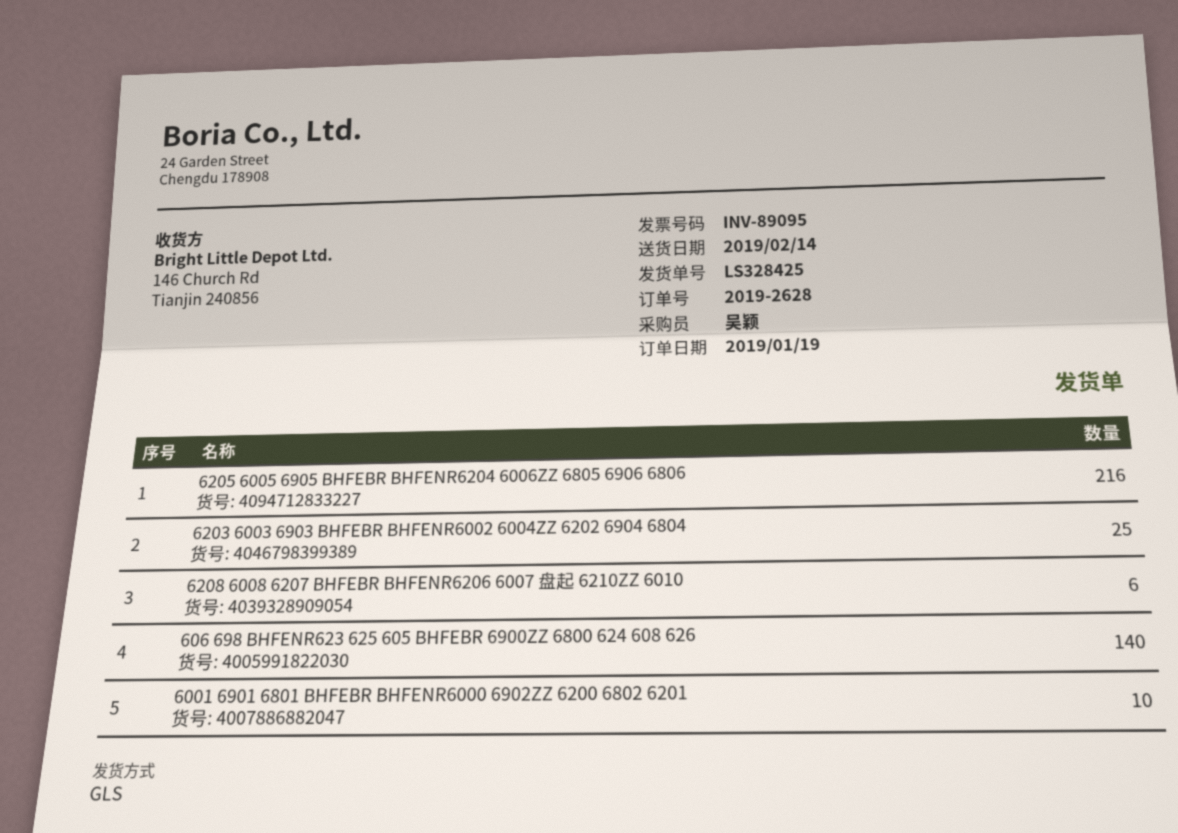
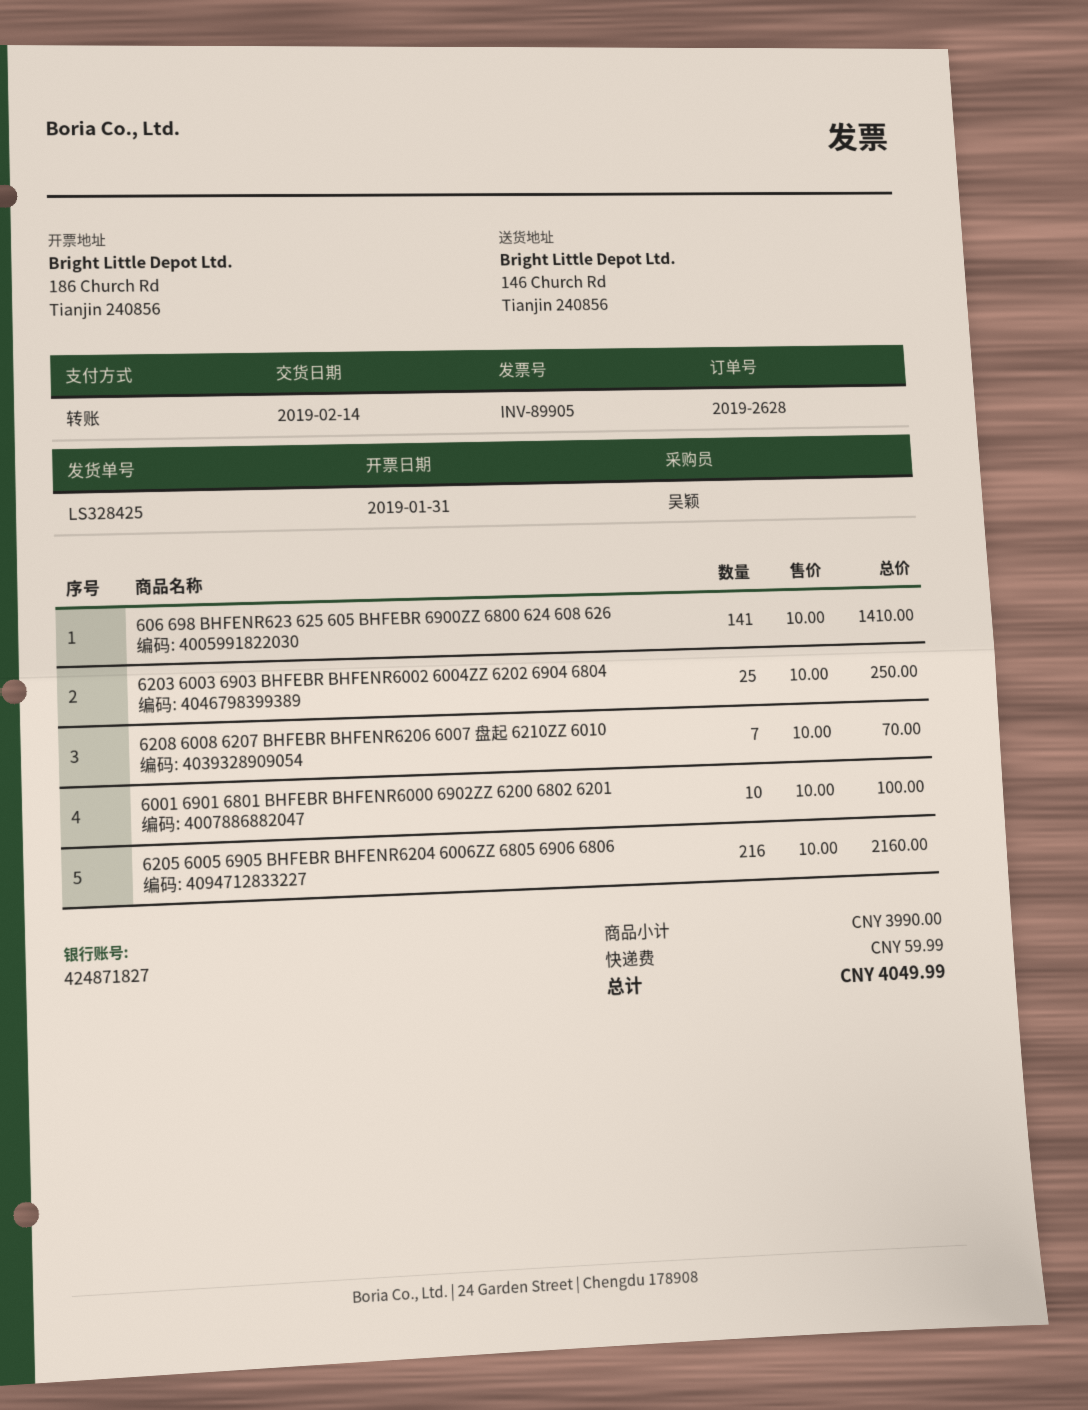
invoice number: INV-89095 -> INV-89905
6208 6008 6207 BHFEBR BHFENR6206 6007 盘起 6210ZZ 6010: 6 -> 7
606 698 BHFENR623 625 605 BHFEBR 6900ZZ 6800 624 608 626: 140 -> 141

